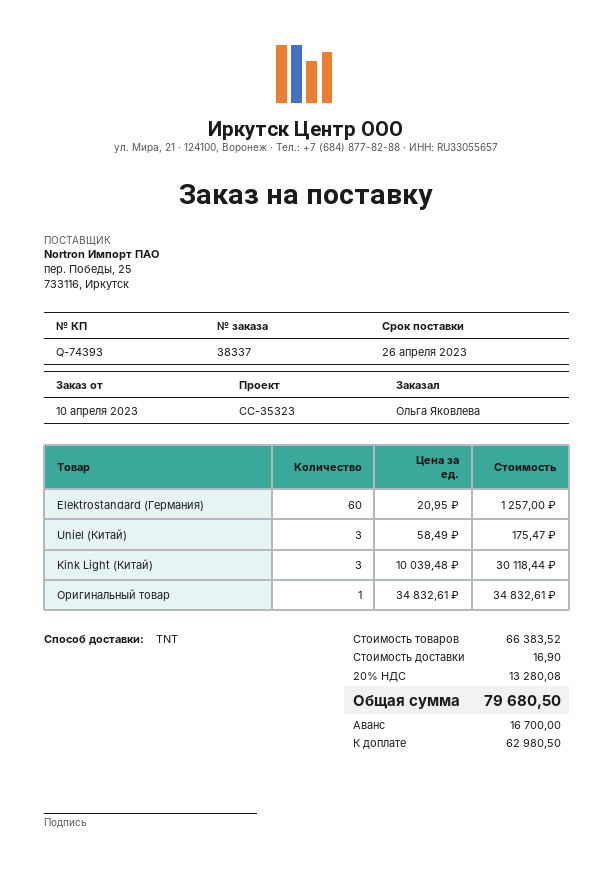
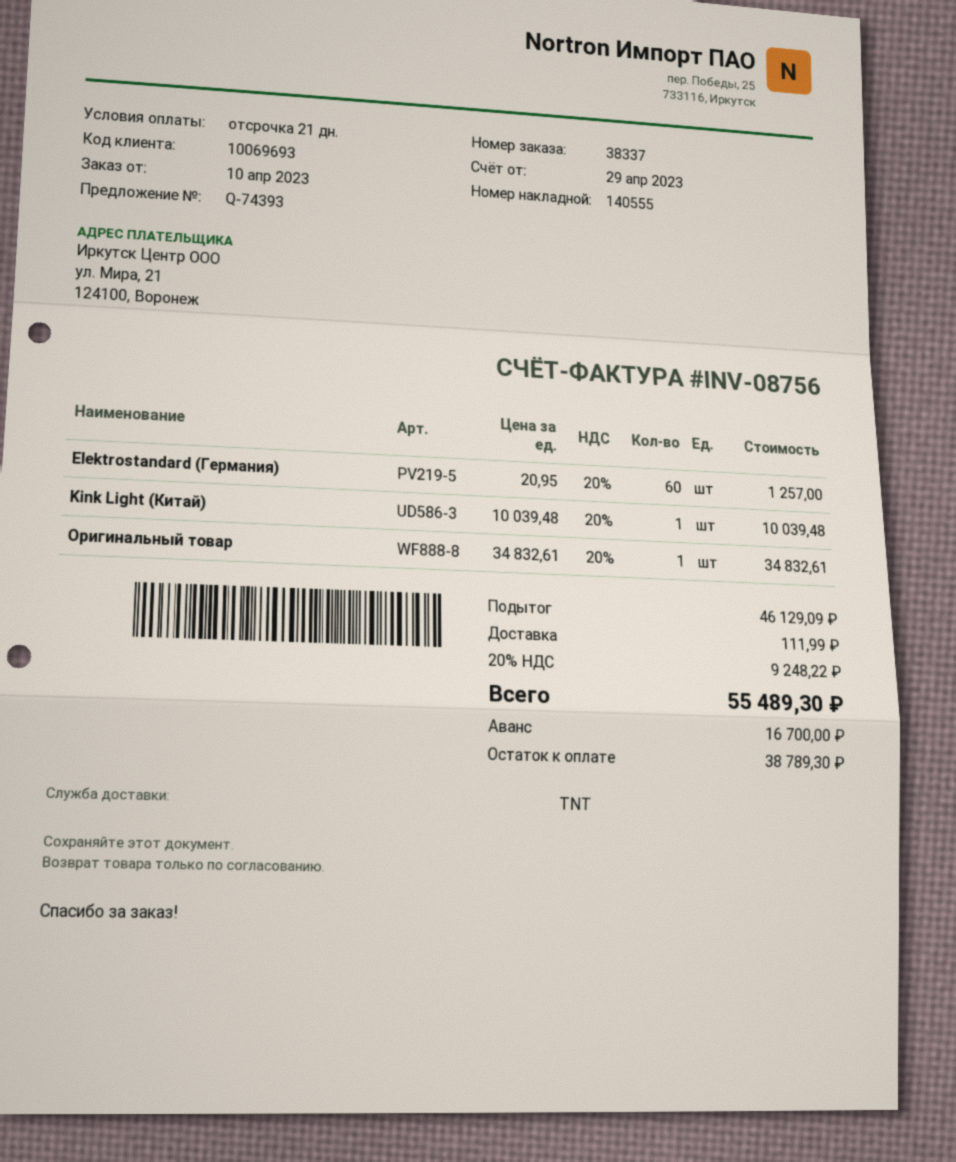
Uniel (Китай): 3 x 58.49 = 175.47 -> none
Kink Light (Китай): 3 x 10039.48 = 30118.44 -> 1 x 10039.48 = 10039.48
subtotal: 66383.52 -> 46129.09
shipping: 16.90 -> 111.99
tax: 20% = 13280.08 -> 20% = 9248.22
total: 79680.50 -> 55489.30
balance: 62980.50 -> 38789.30

